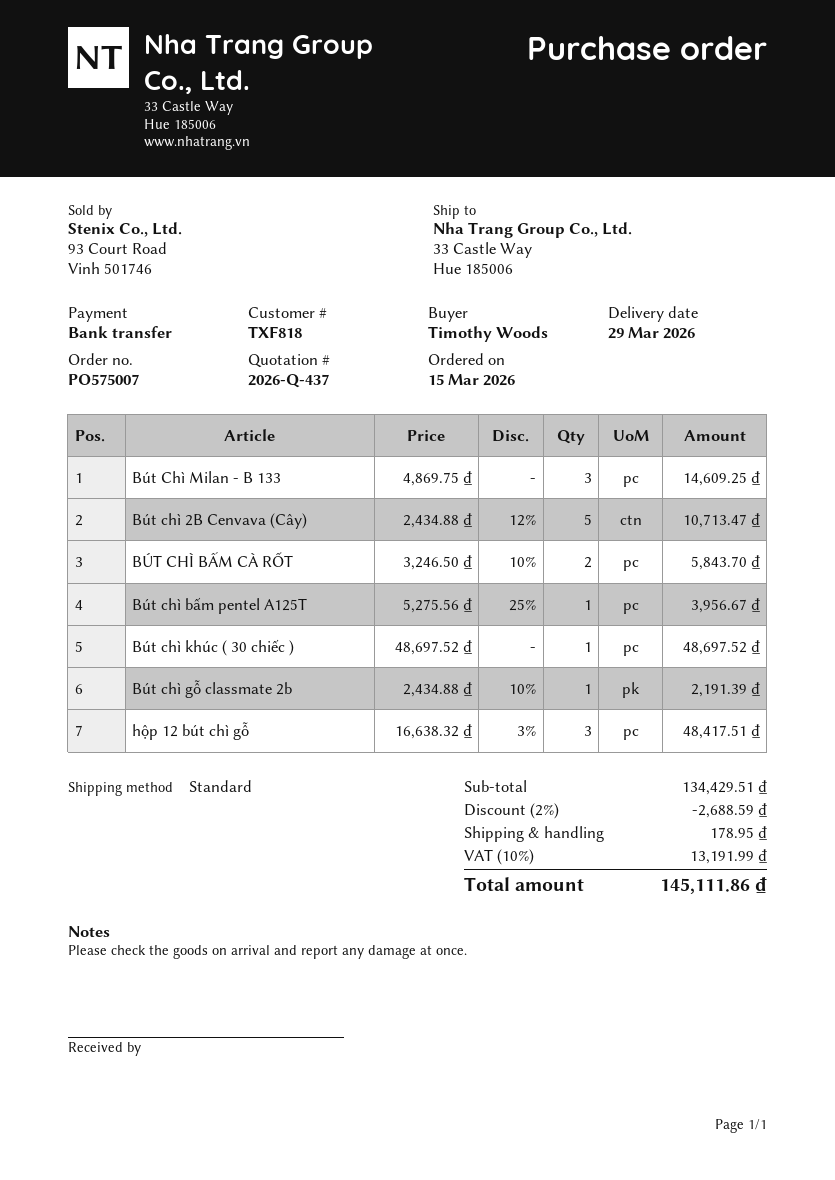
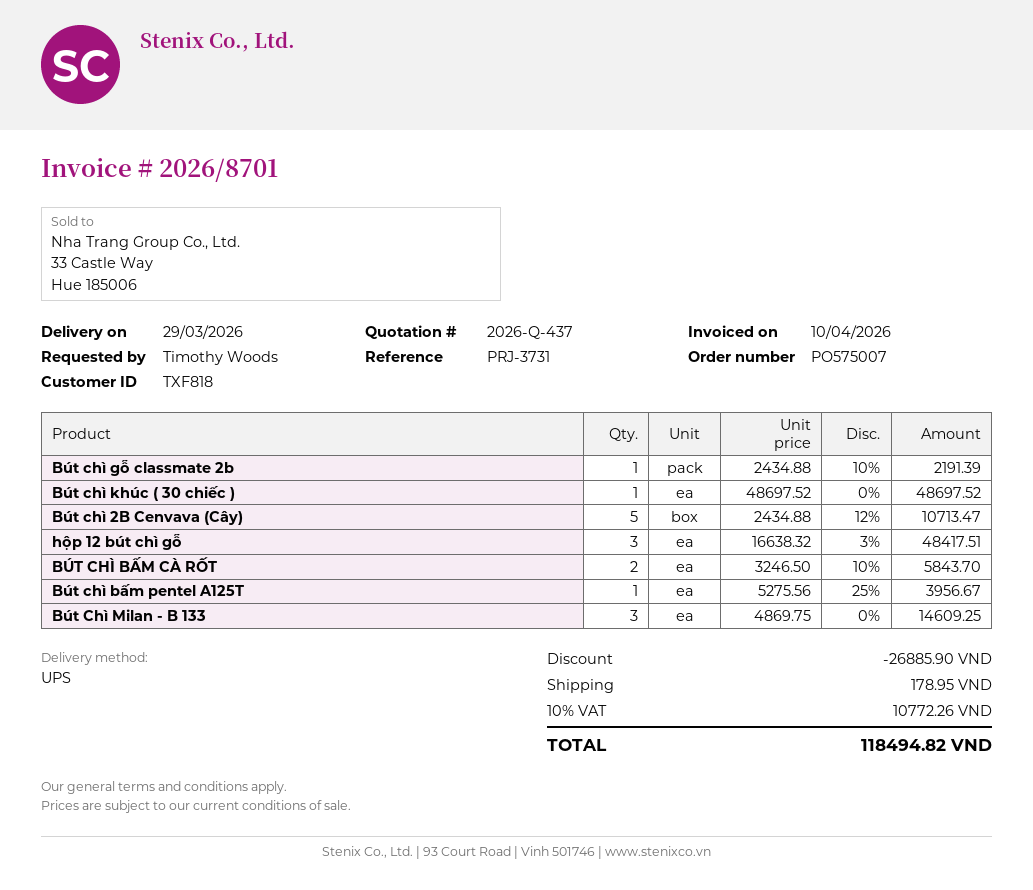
shipping method: standard -> UPS
discount: 2688.59 -> 26885.90
tax: 10% = 13191.99 -> 10% = 10772.26
total: 145111.86 -> 118494.82

